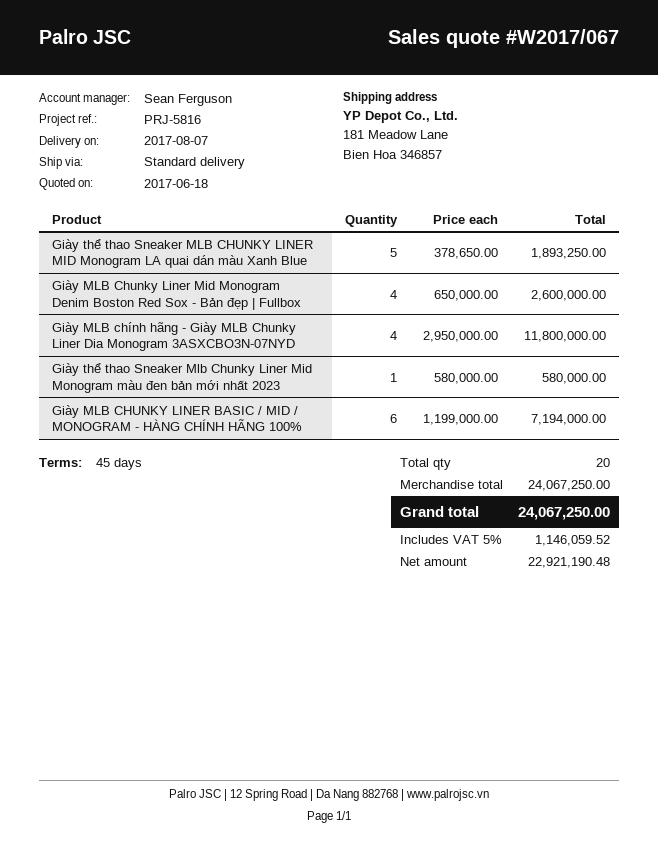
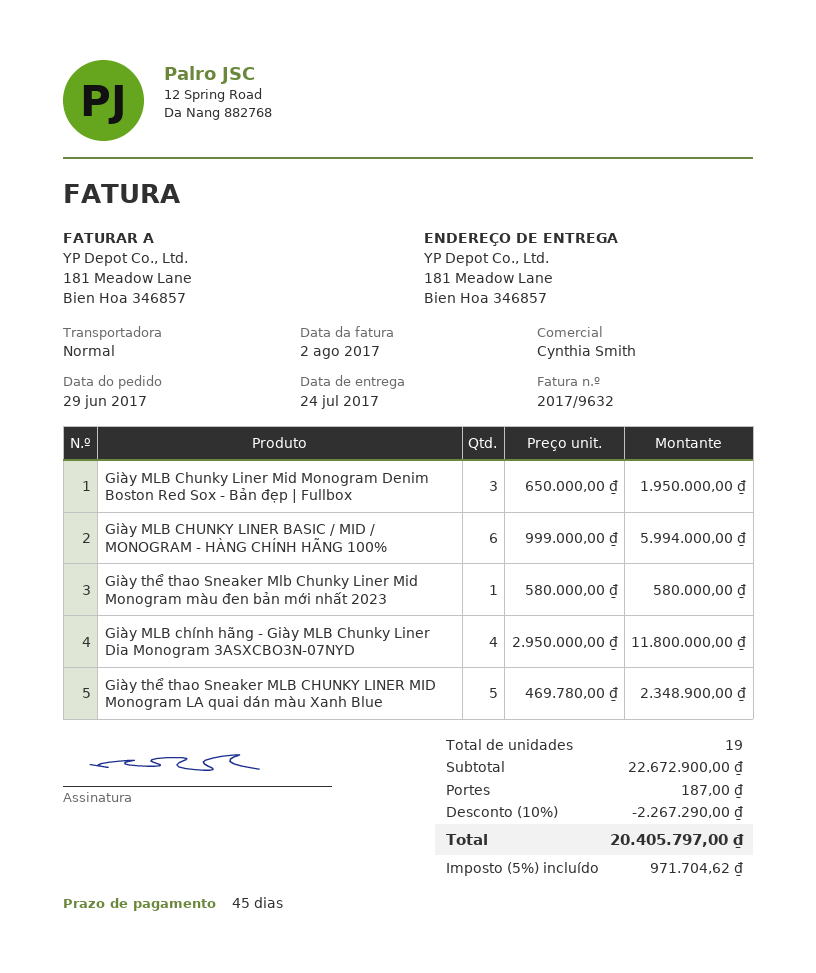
delivery date: 2017-08-07 -> 2017-07-24
sales rep: Sean Ferguson -> Cynthia Smith
Giày thể thao Sneaker MLB CHUNKY LINER MID Monogram LA quai dán màu Xanh Blue: 5 x 378650.00 = 1893250.00 -> 5 x 469780.00 = 2348900.00
Giày MLB Chunky Liner Mid Monogram Denim Boston Red Sox - Bản đẹp | Fullbox: 4 x 650000.00 = 2600000.00 -> 3 x 650000.00 = 1950000.00
Giày MLB CHUNKY LINER BASIC / MID / MONOGRAM - HÀNG CHÍNH HÃNG 100%: 6 x 1199000.00 = 7194000.00 -> 6 x 999000.00 = 5994000.00
total quantity: 20 -> 19
subtotal: 24067250.00 -> 22672900.00
discount: none -> 10% = 2267290.00
shipping: none -> 187.00
tax: 5% = 1146059.52 -> 5% = 971704.62
total: 24067250.00 -> 20405797.00

